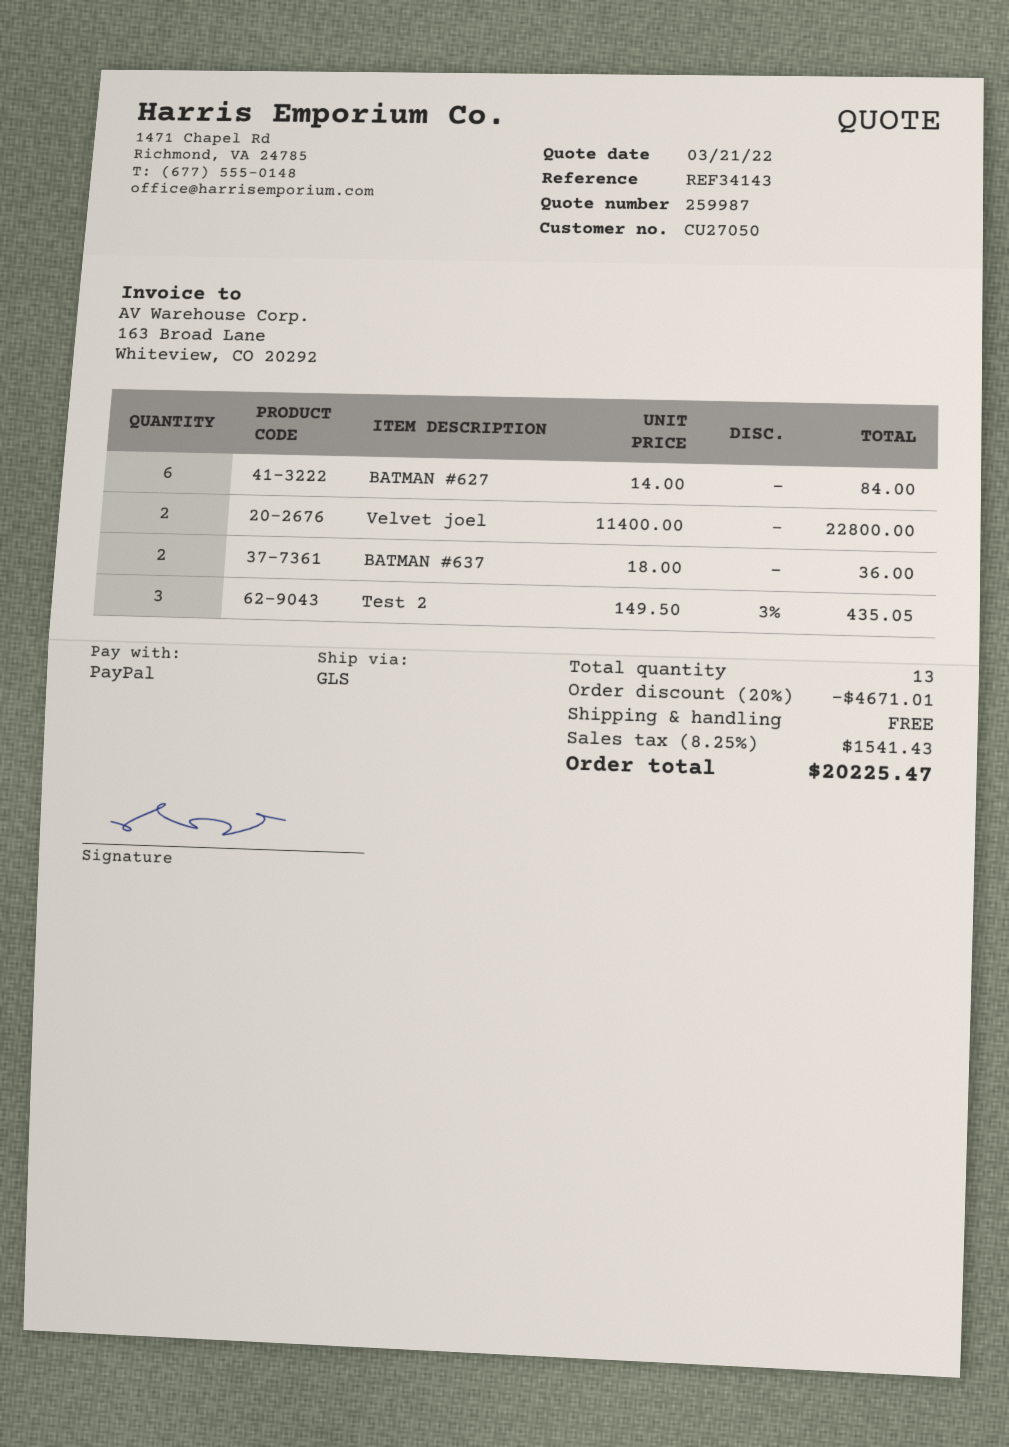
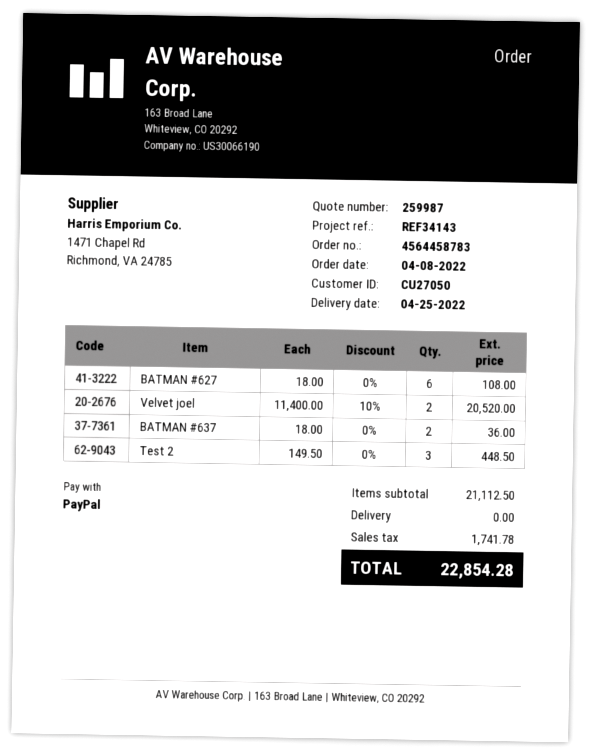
BATMAN #627: 6 x 14.00 = 84.00 -> 6 x 18.00 = 108.00
Velvet joel: 2 x 11400.00 = 22800.00 -> 2 x 11400.00 - 10% = 20520.00
Test 2: 3 x 149.50 - 3% = 435.05 -> 3 x 149.50 = 448.50
discount: 20% = 4671.01 -> none
tax: 1541.43 -> 1741.78
total: 20225.47 -> 22854.28

